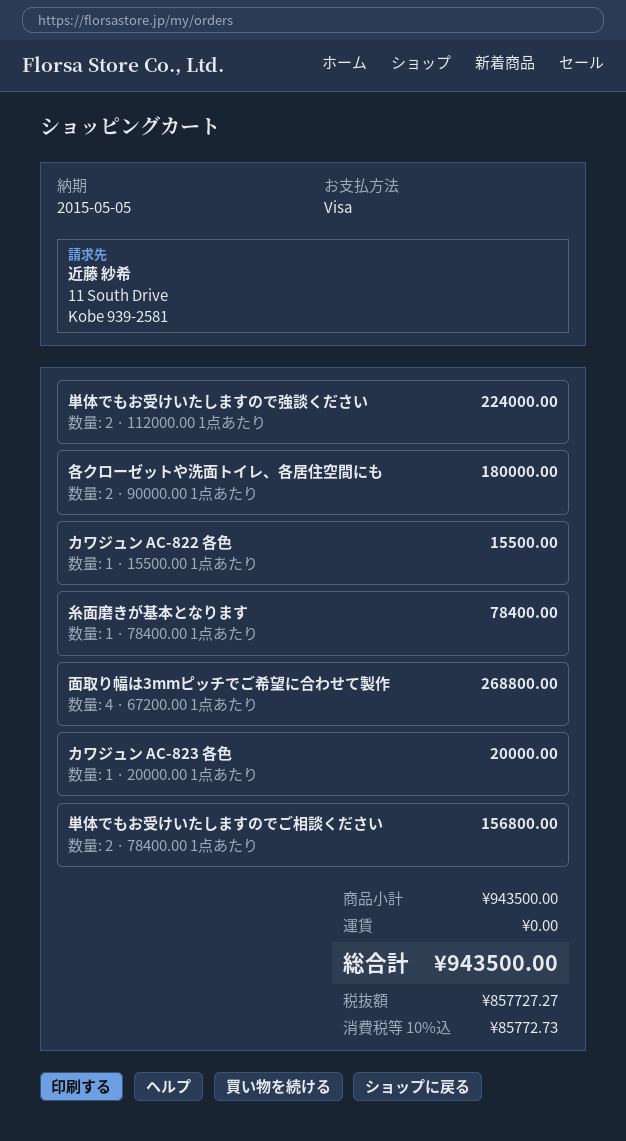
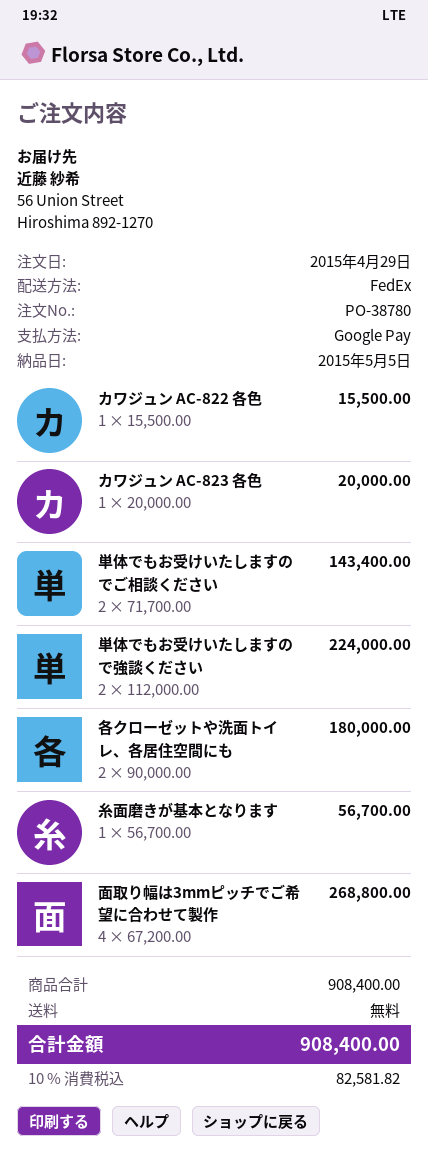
payment method: Visa -> Google Pay
糸面磨きが基本となります: 1 x 78400.00 = 78400.00 -> 1 x 56700.00 = 56700.00
単体でもお受けいたしますのでご相談ください: 2 x 78400.00 = 156800.00 -> 2 x 71700.00 = 143400.00
subtotal: 943500.00 -> 908400.00
tax: 10% = 85772.73 -> 10% = 82581.82
total: 943500.00 -> 908400.00

